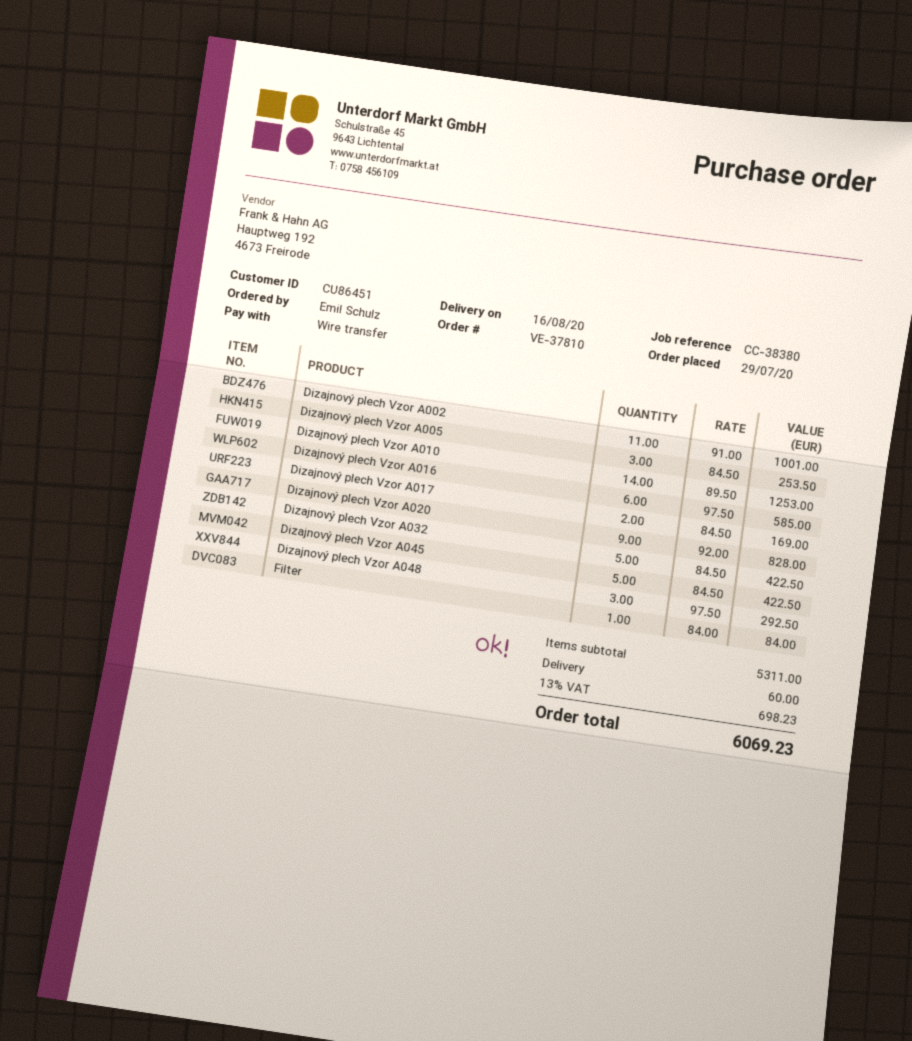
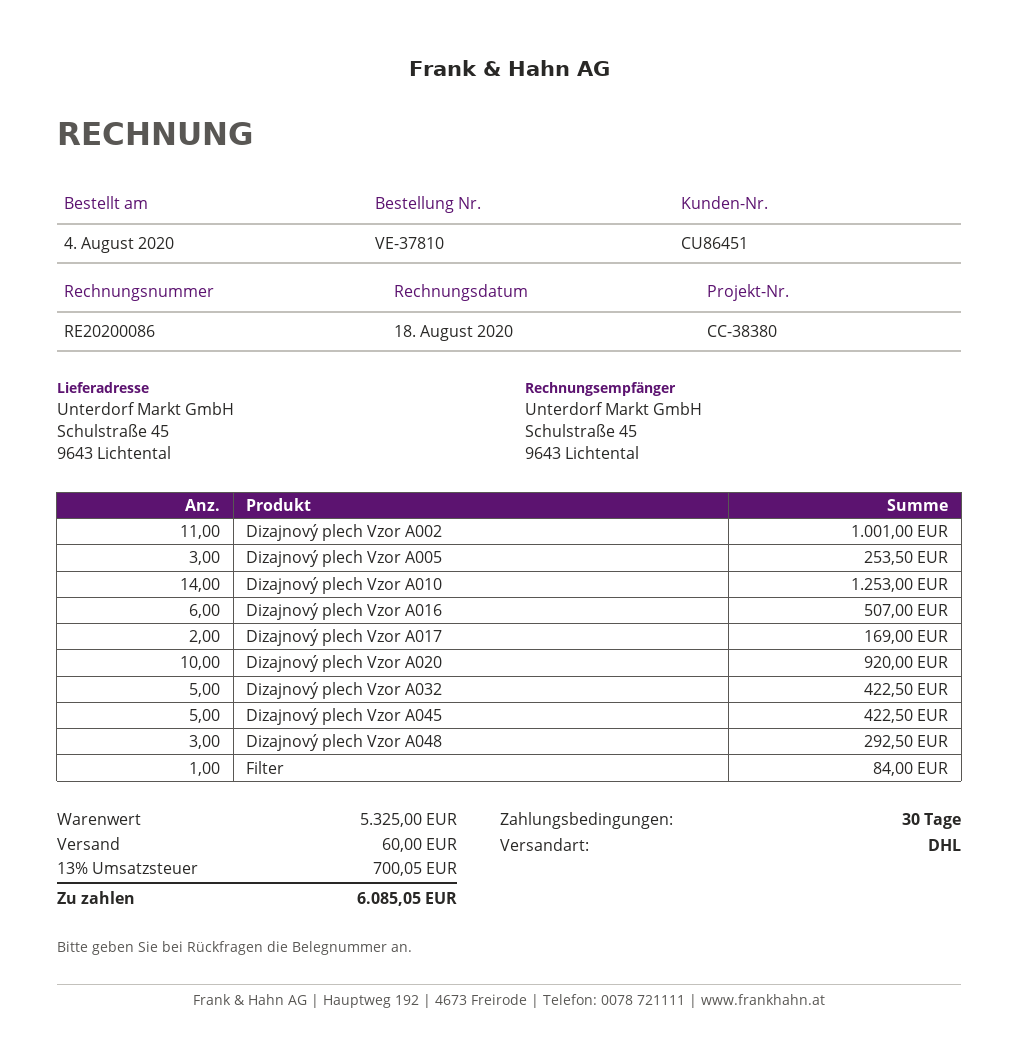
order date: 2020-07-29 -> 2020-08-04
Dizajnový plech Vzor A016: 6 for 585.00 -> 6 for 507.00
Dizajnový plech Vzor A020: 9 for 828.00 -> 10 for 920.00
subtotal: 5311.00 -> 5325.00
tax: 13% = 698.23 -> 13% = 700.05
total: 6069.23 -> 6085.05

